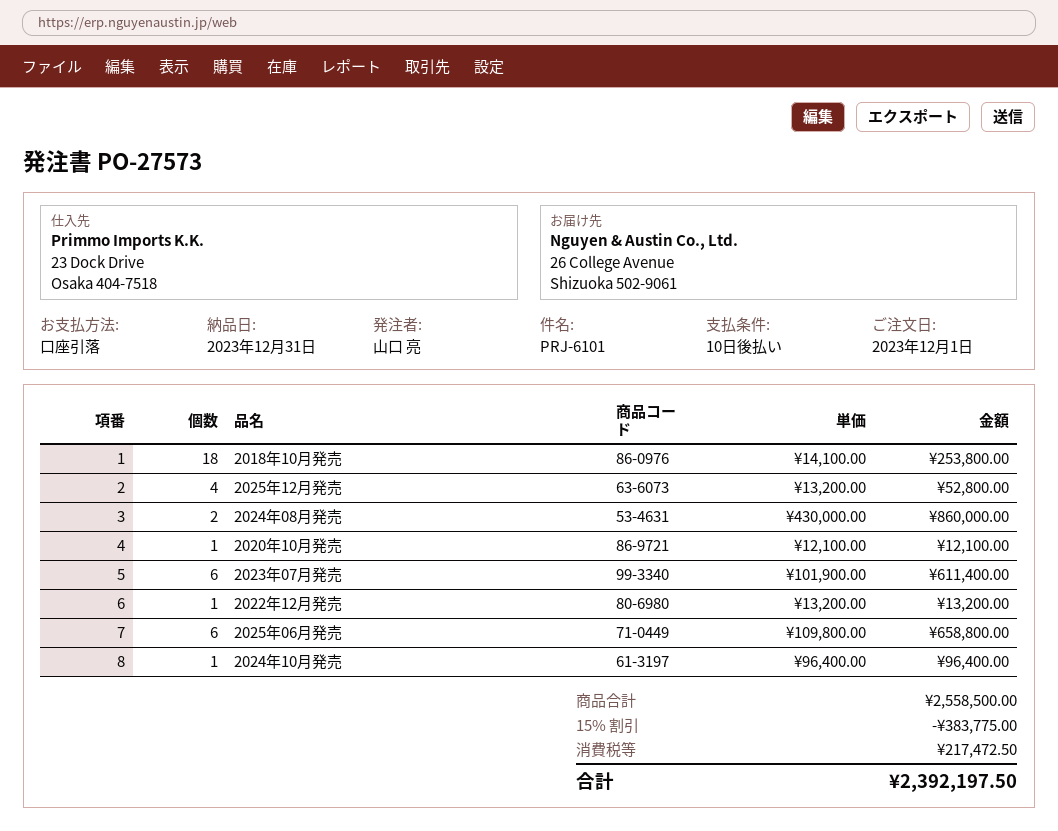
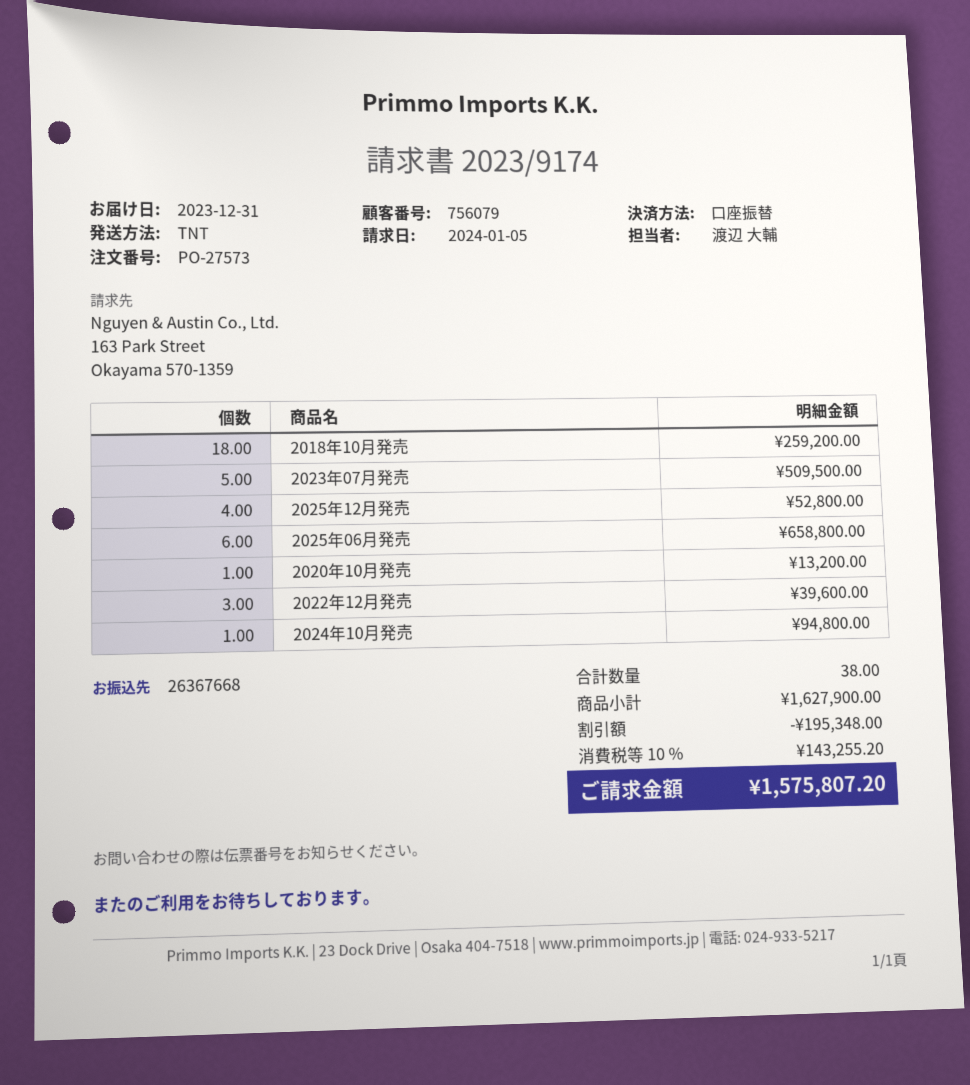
2018年10月発売: 18 for 253800.00 -> 18 for 259200.00
2024年08月発売: 2 for 860000.00 -> none
2020年10月発売: 1 for 12100.00 -> 1 for 13200.00
2023年07月発売: 6 for 611400.00 -> 5 for 509500.00
2022年12月発売: 1 for 13200.00 -> 3 for 39600.00
2024年10月発売: 1 for 96400.00 -> 1 for 94800.00
subtotal: 2558500.00 -> 1627900.00
discount: 383775.00 -> 195348.00
tax: 217472.50 -> 143255.20
total: 2392197.50 -> 1575807.20

